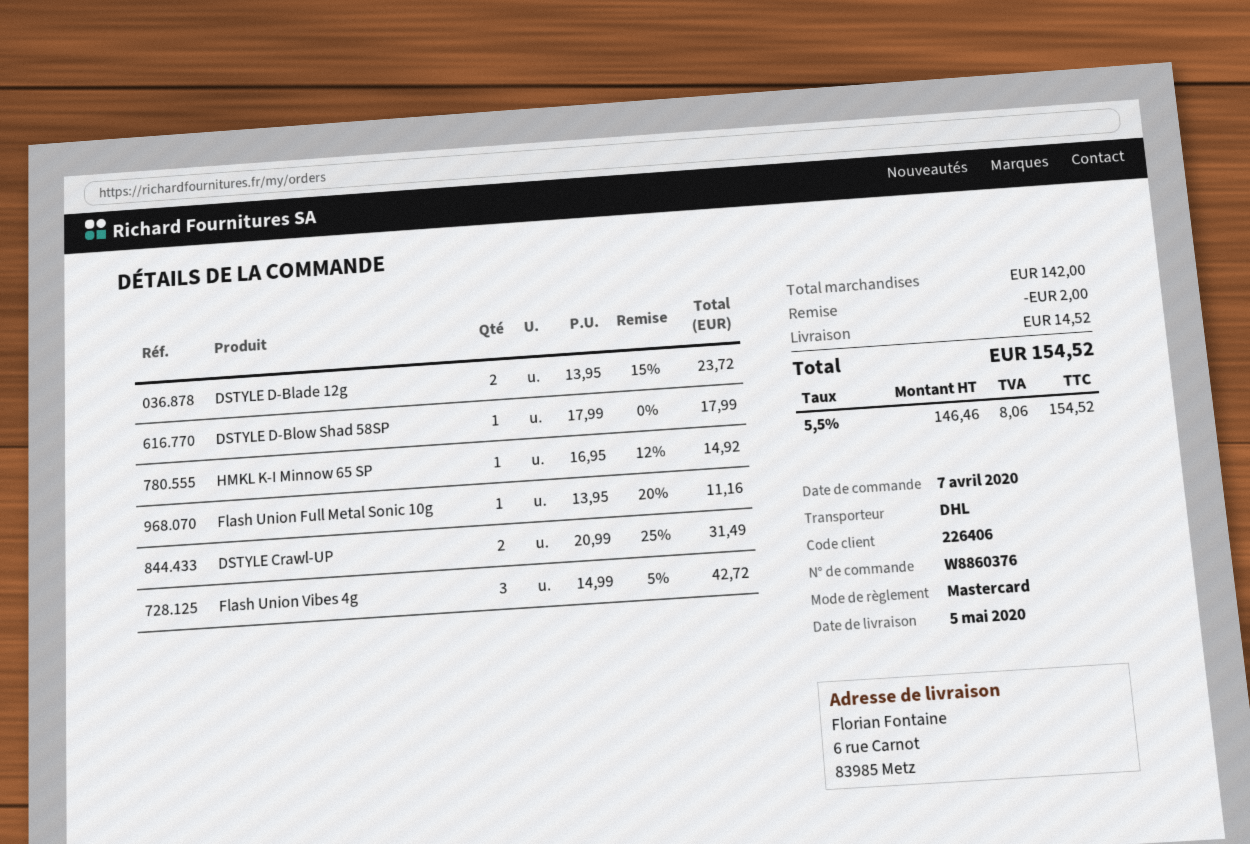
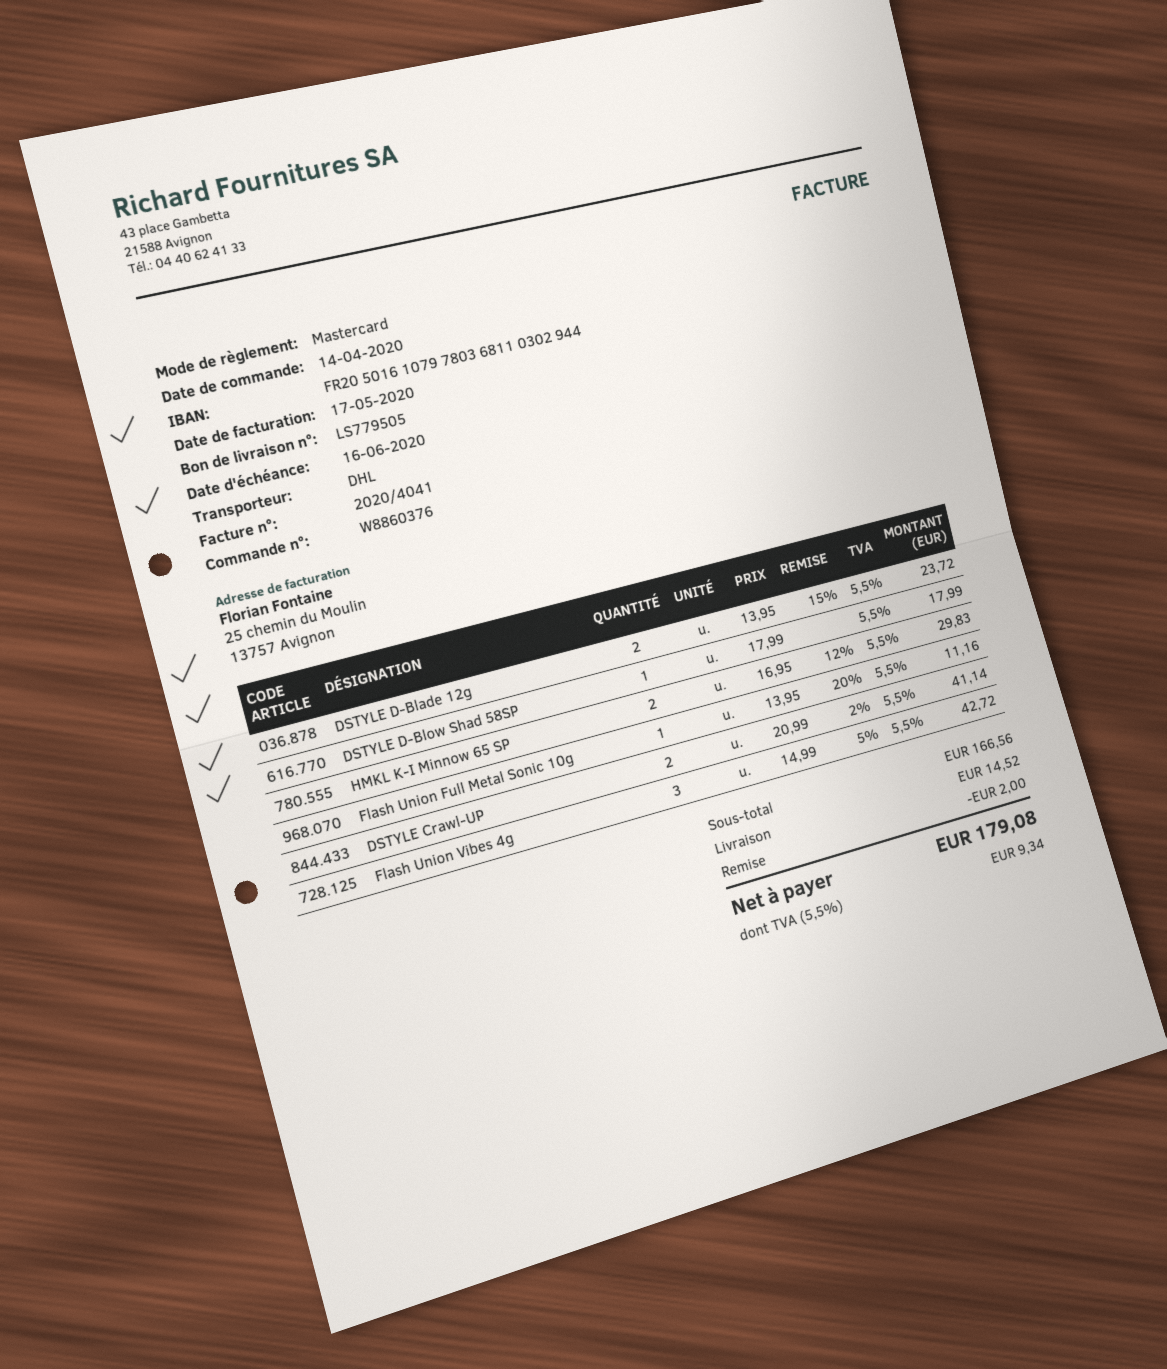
order date: 2020-04-07 -> 2020-04-14
HMKL K-I Minnow 65 SP: 1 x 16.95 - 12% = 14.92 -> 2 x 16.95 - 12% = 29.83
DSTYLE Crawl-UP: 2 x 20.99 - 25% = 31.49 -> 2 x 20.99 - 2% = 41.14
subtotal: 142.00 -> 166.56
tax: 5.5% = 8.06 -> 5.5% = 9.34
total: 154.52 -> 179.08

